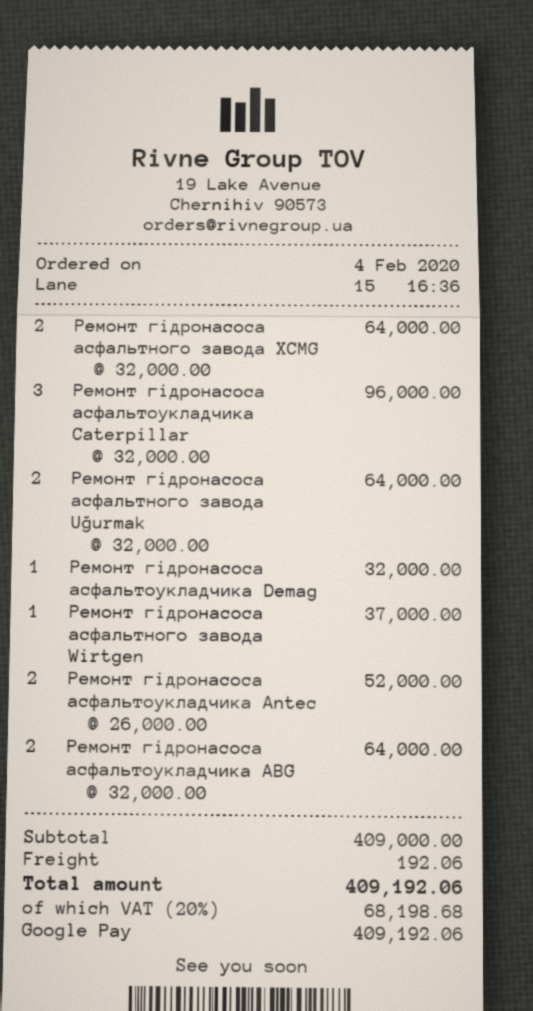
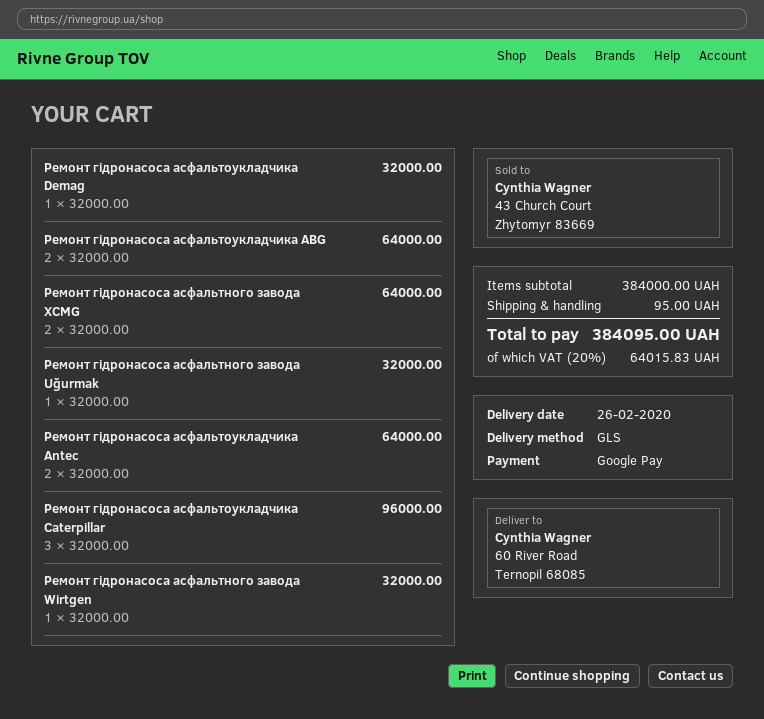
Ремонт гідронасоса асфальтного завода Uğurmak: 2 x 32000.00 = 64000.00 -> 1 x 32000.00 = 32000.00
Ремонт гідронасоса асфальтного завода Wirtgen: 1 x 37000.00 = 37000.00 -> 1 x 32000.00 = 32000.00
Ремонт гідронасоса асфальтоукладчика Antec: 2 x 26000.00 = 52000.00 -> 2 x 32000.00 = 64000.00
subtotal: 409000.00 -> 384000.00
shipping: 192.06 -> 95.00
tax: 20% = 68198.68 -> 20% = 64015.83
total: 409192.06 -> 384095.00

